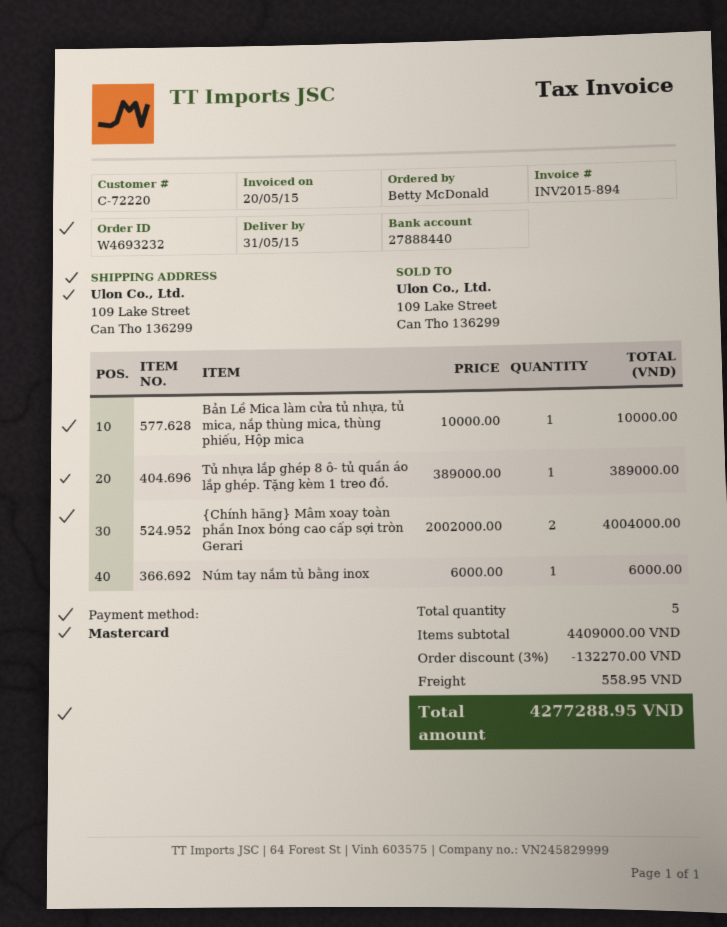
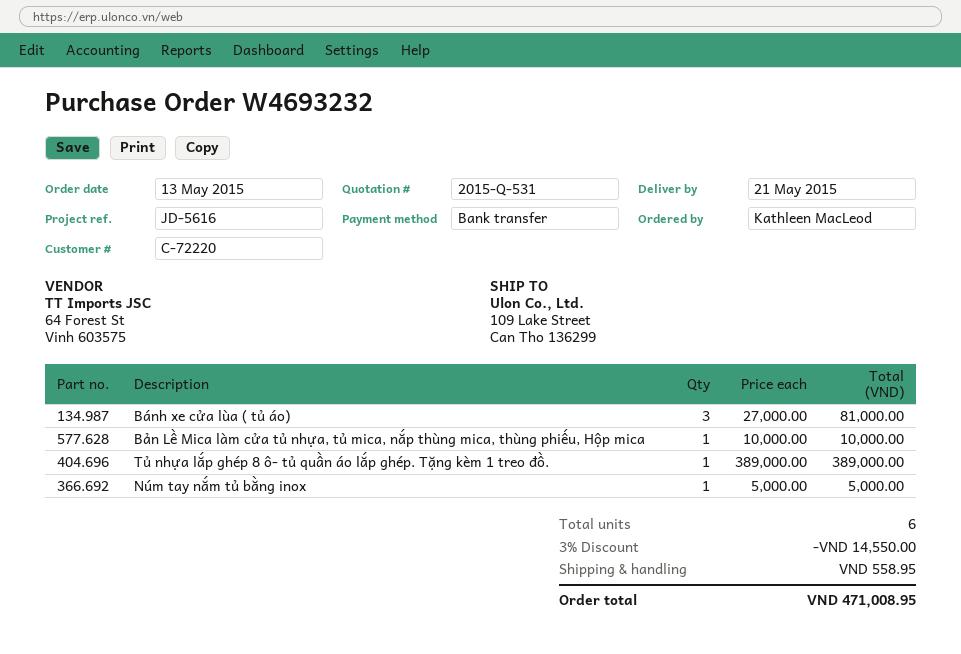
delivery date: 2015-05-31 -> 2015-05-21
ordered by: Betty McDonald -> Kathleen MacLeod
payment method: Mastercard -> bank transfer
{Chính hãng} Mâm xoay toàn phần Inox bóng cao cấp sợi tròn Gerari: 2 x 2002000.00 = 4004000.00 -> none
Núm tay nắm tủ bằng inox: 1 x 6000.00 = 6000.00 -> 1 x 5000.00 = 5000.00
Bánh xe cửa lùa ( tủ áo): none -> 3 x 27000.00 = 81000.00
total quantity: 5 -> 6
discount: 3% = 132270.00 -> 3% = 14550.00
total: 4277288.95 -> 471008.95

